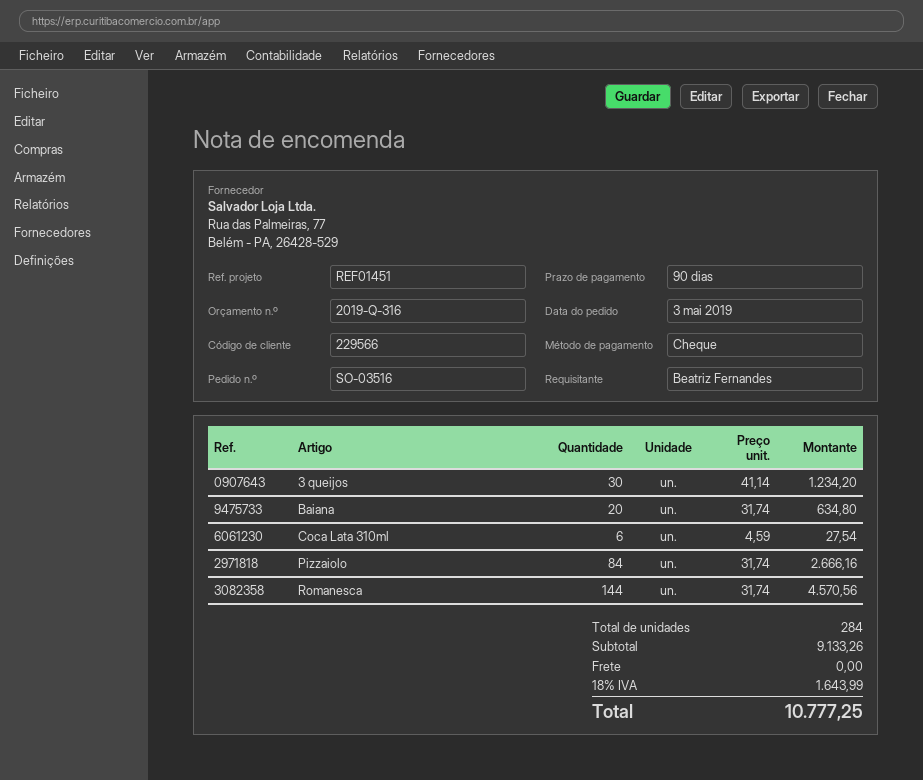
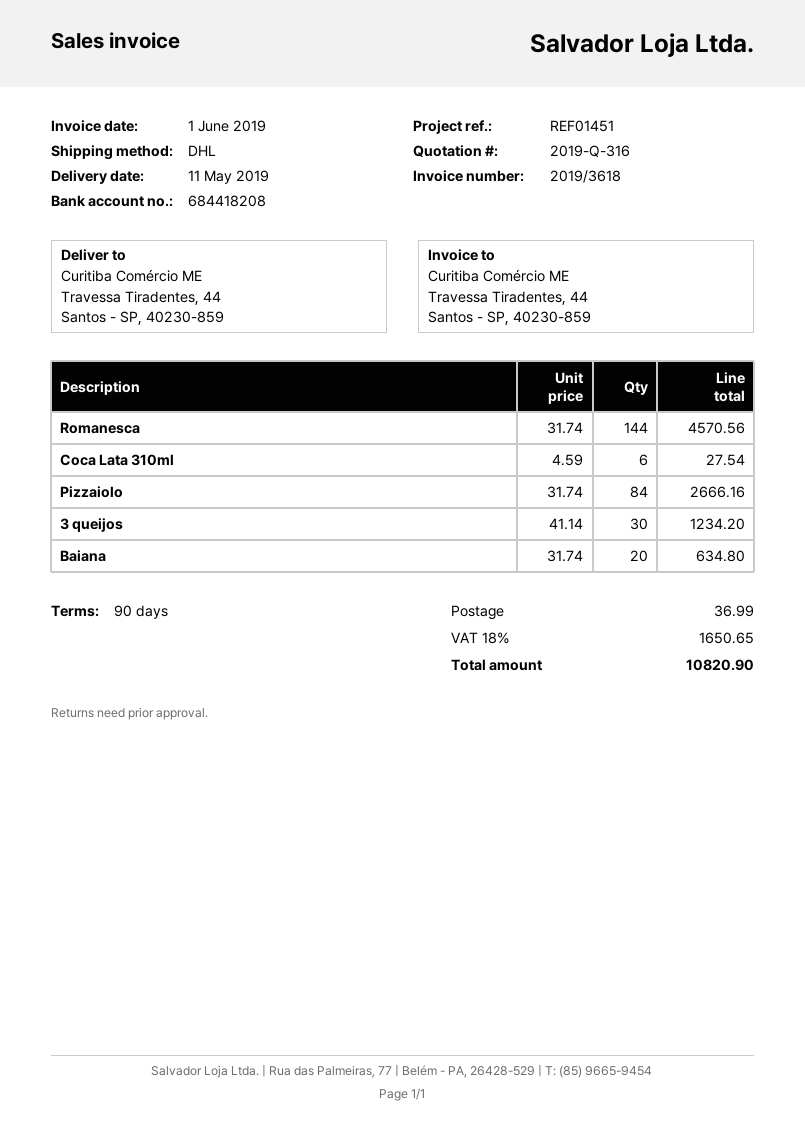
shipping: 0.00 -> 36.99
tax: 18% = 1643.99 -> 18% = 1650.65
total: 10777.25 -> 10820.90

